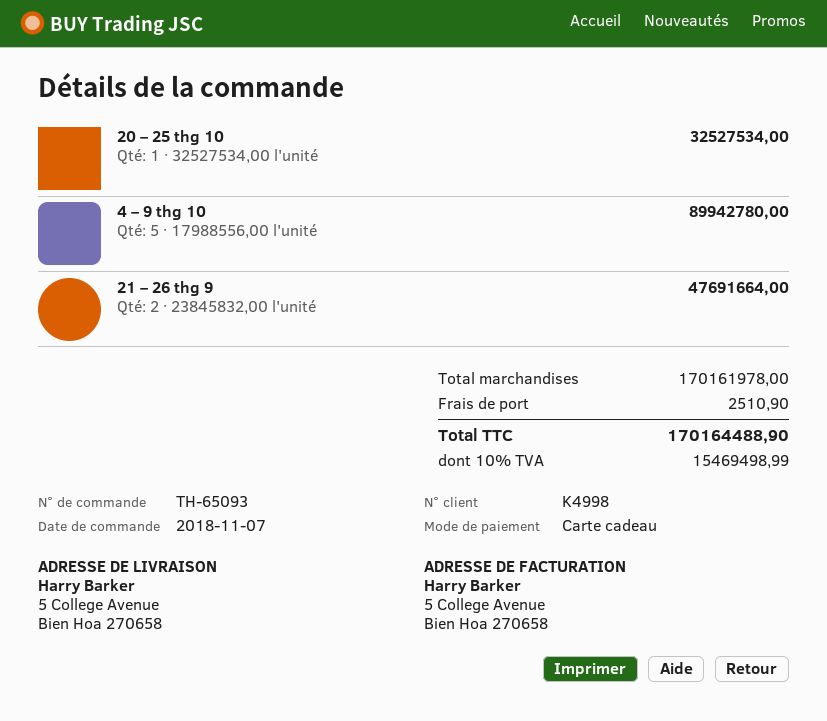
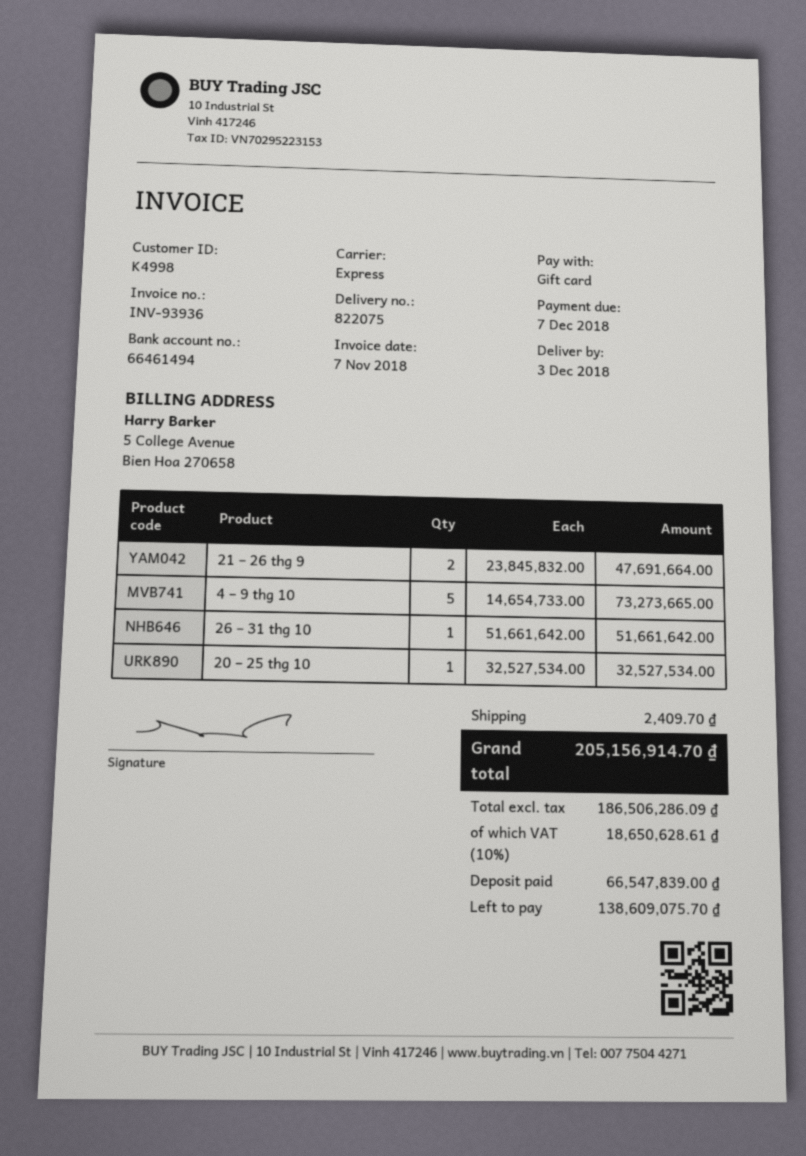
4 – 9 thg 10: 5 x 17988556.00 = 89942780.00 -> 5 x 14654733.00 = 73273665.00
26 – 31 thg 10: none -> 1 x 51661642.00 = 51661642.00
shipping: 2510.90 -> 2409.70
tax: 10% = 15469498.99 -> 10% = 18650628.61
total: 170164488.90 -> 205156914.70

